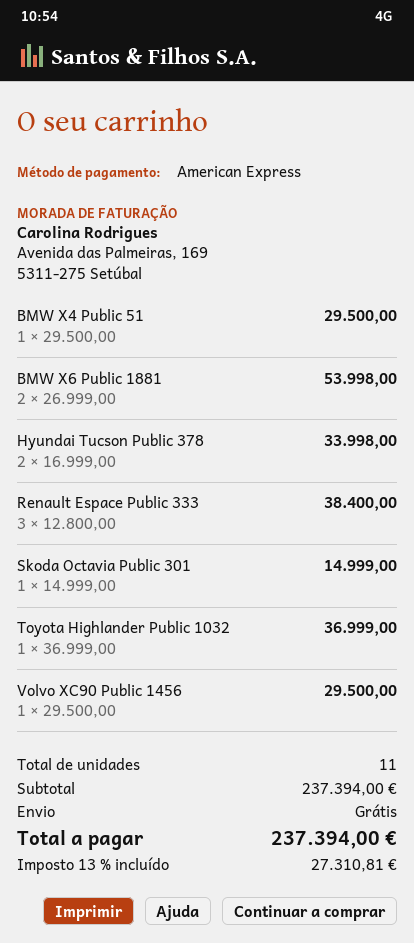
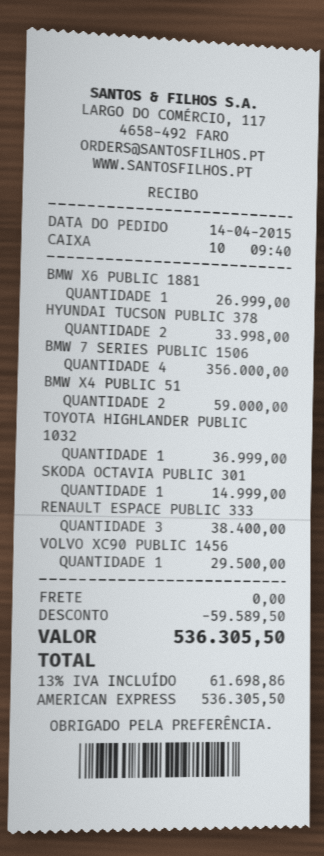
BMW X4 Public 51: 1 for 29500.00 -> 2 for 59000.00
BMW X6 Public 1881: 2 for 53998.00 -> 1 for 26999.00
BMW 7 SERIES PUBLIC 1506: none -> 4 for 356000.00
discount: none -> 59589.50
tax: 13% = 27310.81 -> 13% = 61698.86
total: 237394.00 -> 536305.50

